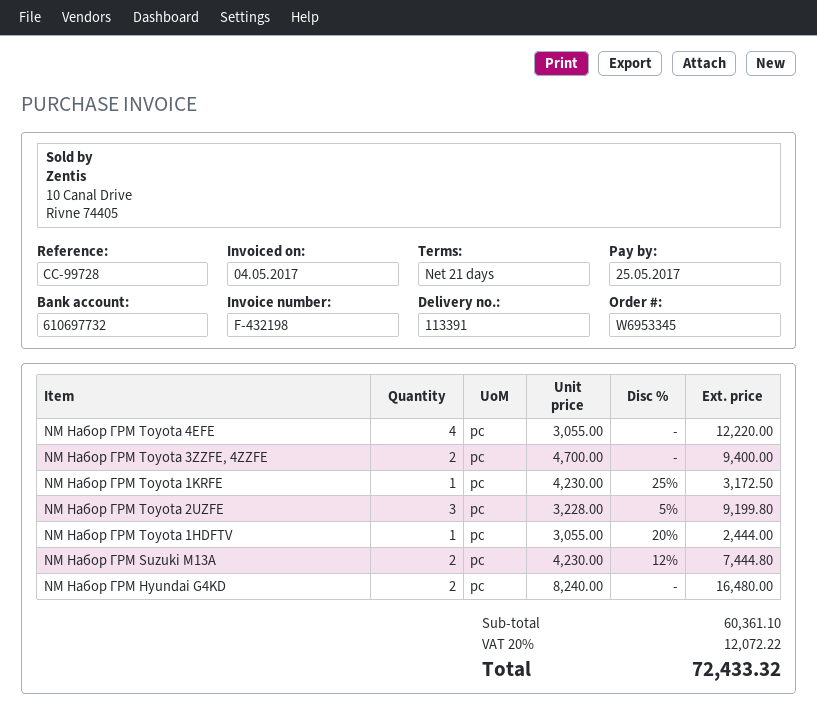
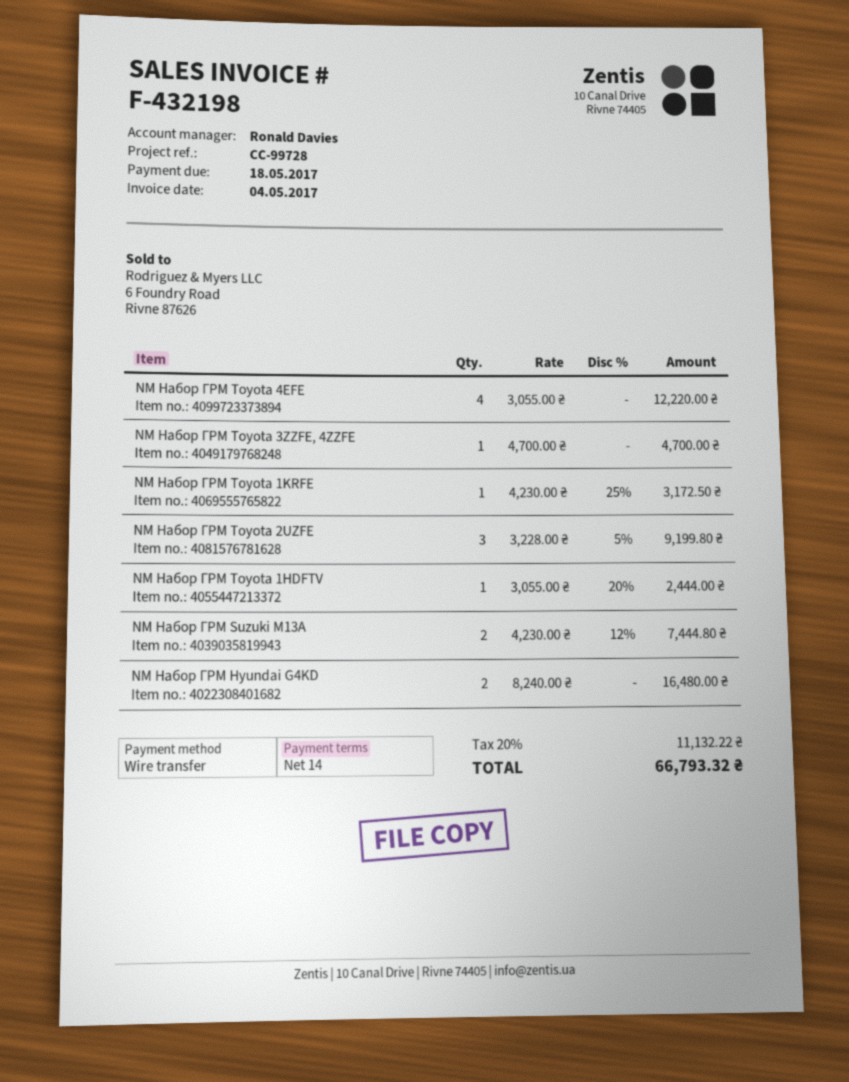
payment terms: 21 days -> 14 days
due date: 2017-05-25 -> 2017-05-18
NM Набор ГРМ Toyota 3ZZFE, 4ZZFE: 2 x 4700.00 = 9400.00 -> 1 x 4700.00 = 4700.00
tax: 20% = 12072.22 -> 20% = 11132.22
total: 72433.32 -> 66793.32

